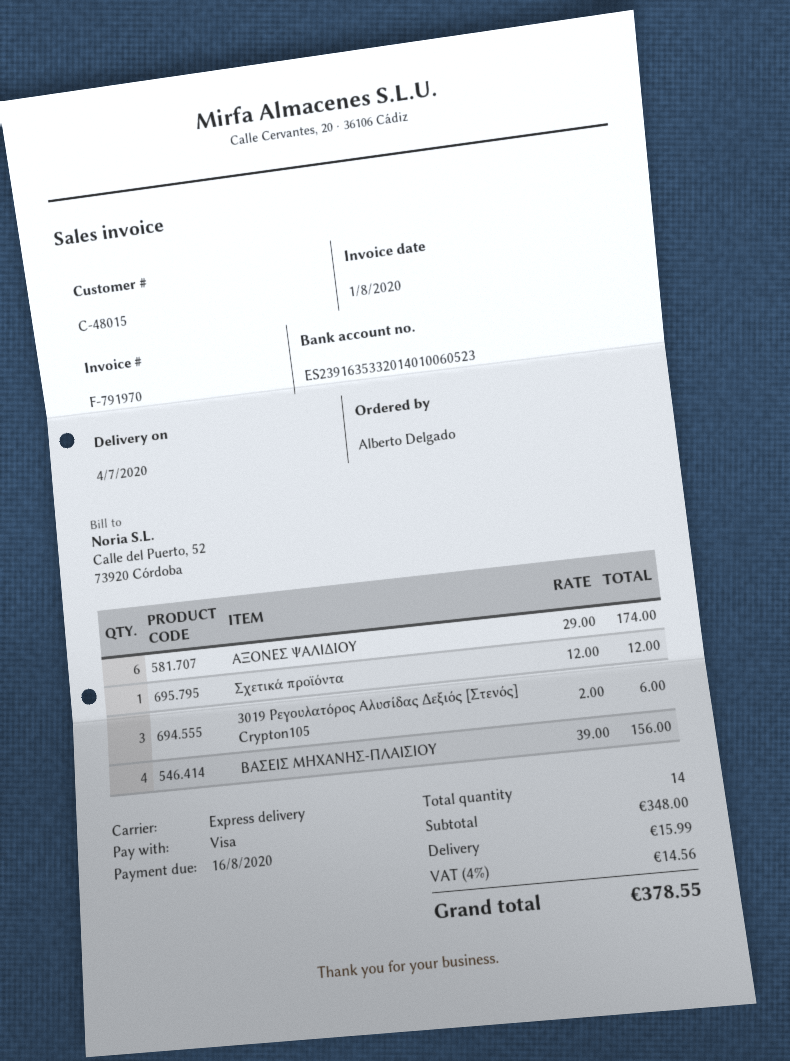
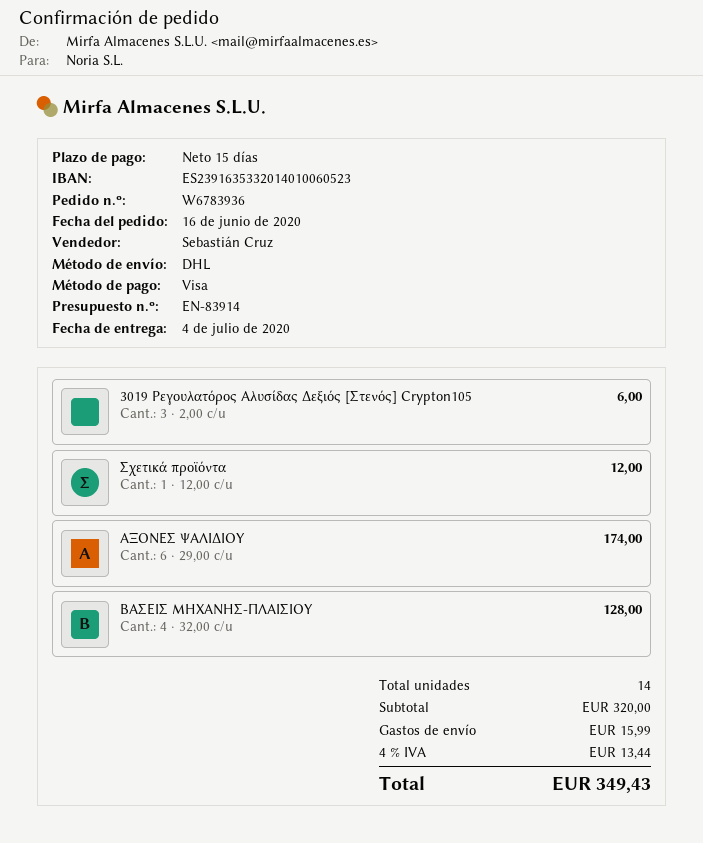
shipping method: express -> DHL
ΒΑΣΕΙΣ ΜΗΧΑΝΗΣ-ΠΛΑΙΣΙΟΥ: 4 x 39.00 = 156.00 -> 4 x 32.00 = 128.00
subtotal: 348.00 -> 320.00
tax: 4% = 14.56 -> 4% = 13.44
total: 378.55 -> 349.43

